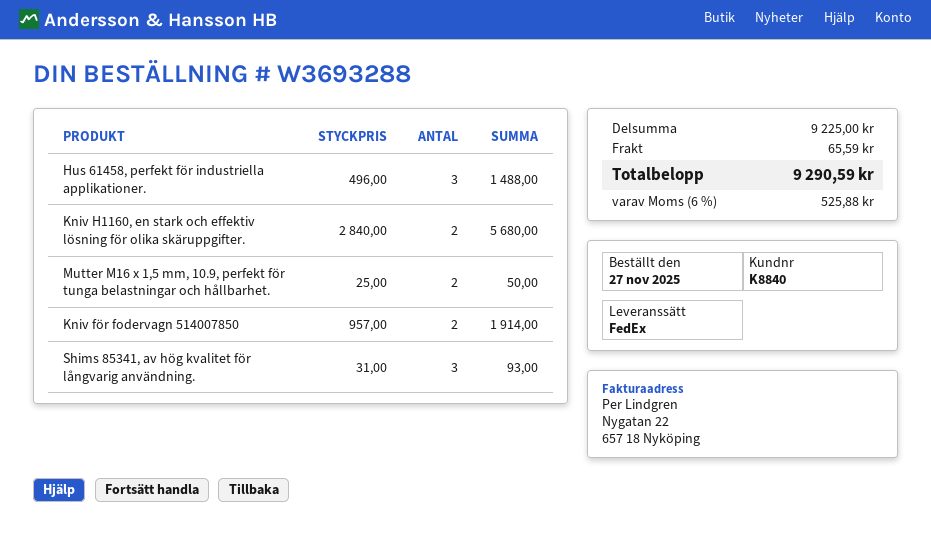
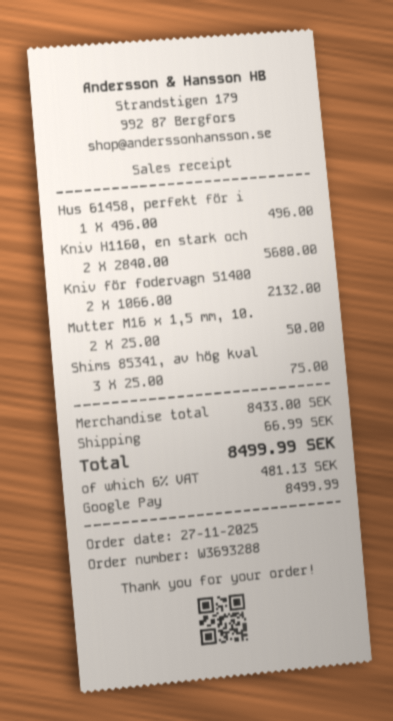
Hus 61458, perfekt för industriella applikationer.: 3 x 496.00 = 1488.00 -> 1 x 496.00 = 496.00
Kniv för fodervagn 514007850: 2 x 957.00 = 1914.00 -> 2 x 1066.00 = 2132.00
Shims 85341, av hög kvalitet för långvarig användning.: 3 x 31.00 = 93.00 -> 3 x 25.00 = 75.00
subtotal: 9225.00 -> 8433.00
shipping: 65.59 -> 66.99
tax: 6% = 525.88 -> 6% = 481.13
total: 9290.59 -> 8499.99

